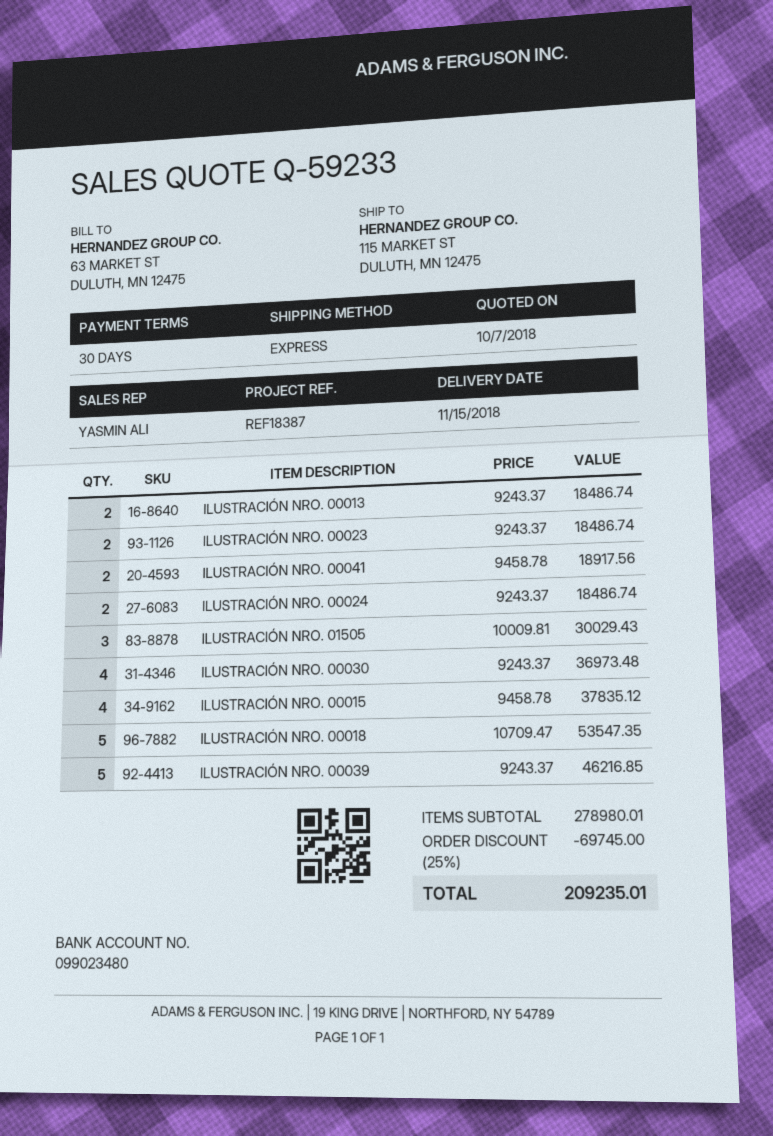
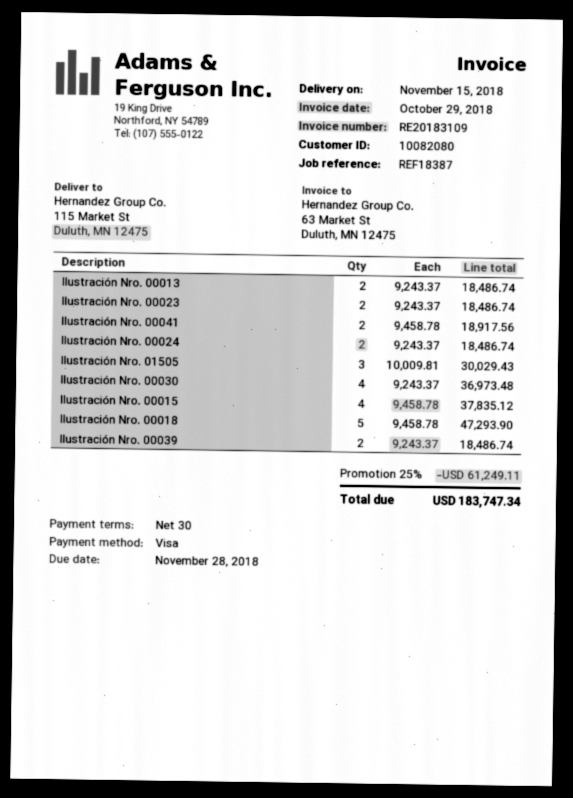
ILUSTRACIÓN NRO. 00018: 5 x 10709.47 = 53547.35 -> 5 x 9458.78 = 47293.90
ILUSTRACIÓN NRO. 00039: 5 x 9243.37 = 46216.85 -> 2 x 9243.37 = 18486.74
discount: 25% = 69745.00 -> 25% = 61249.11
total: 209235.01 -> 183747.34

